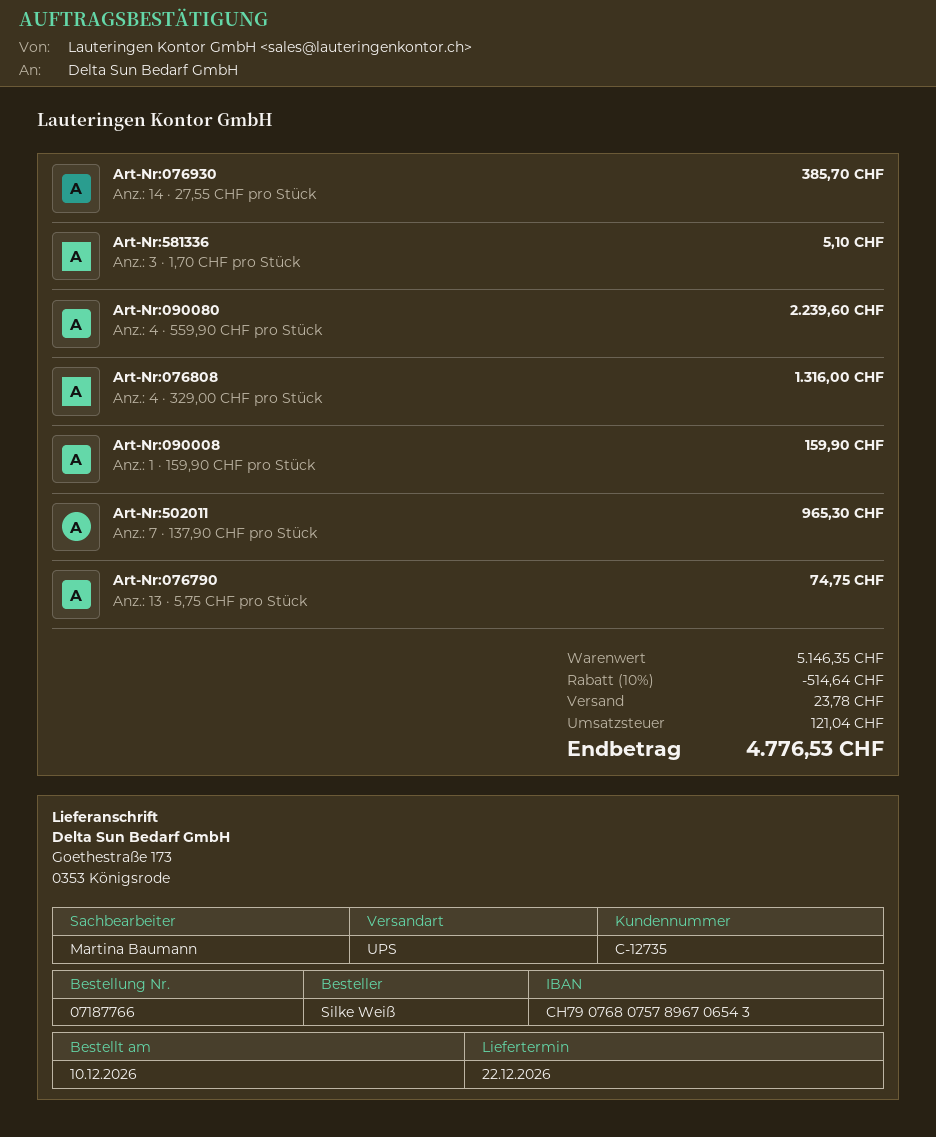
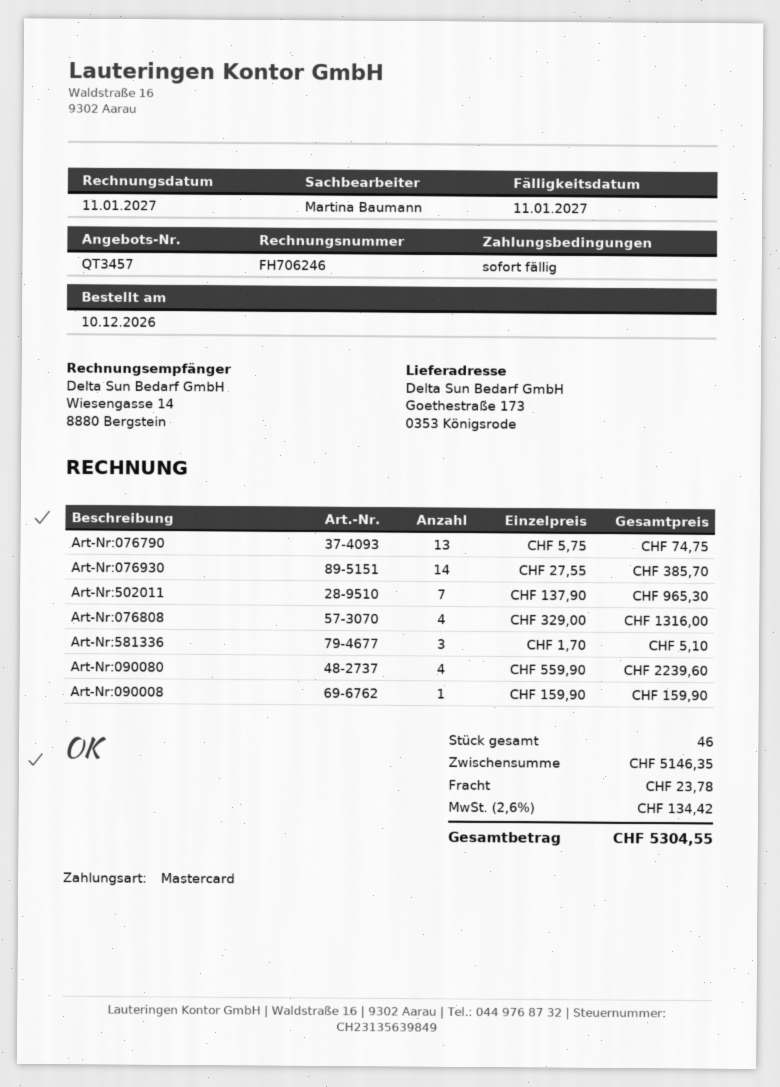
discount: 10% = 514.64 -> none
tax: 121.04 -> 134.42
total: 4776.53 -> 5304.55

